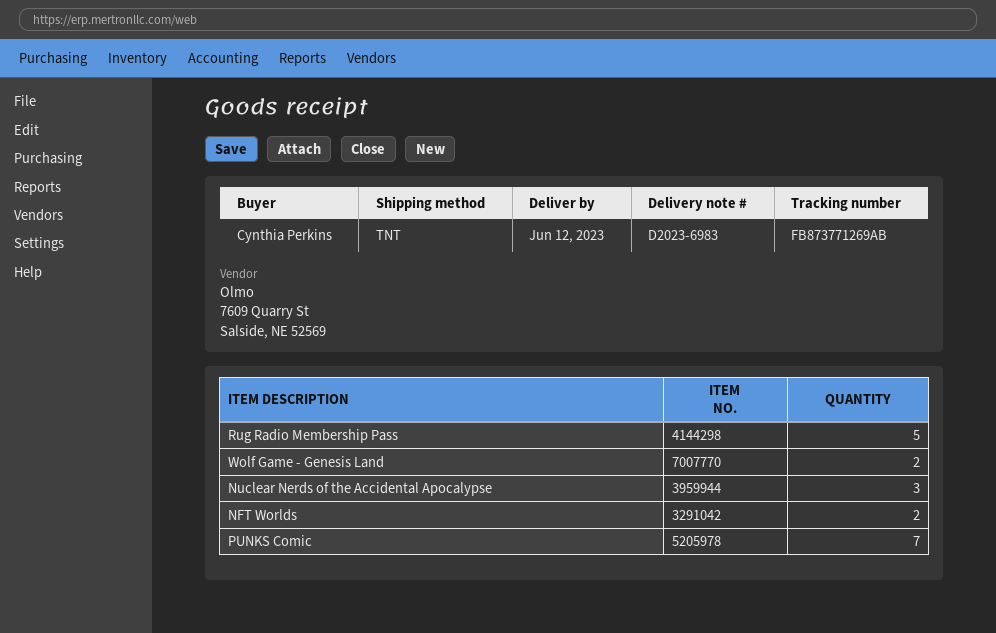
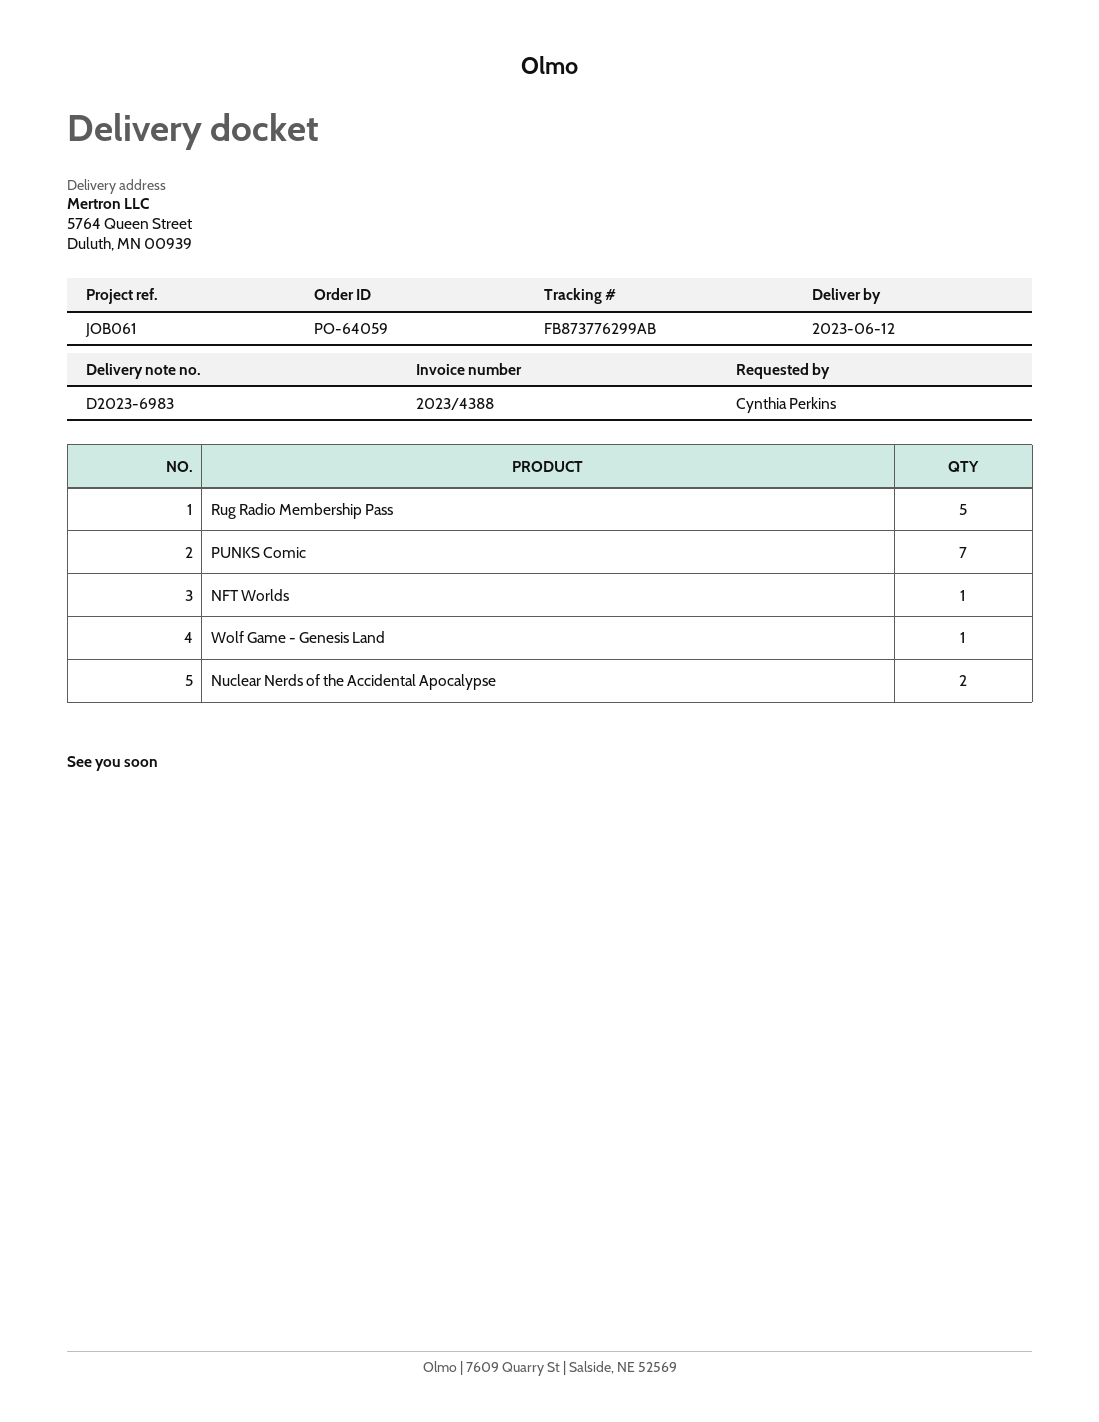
tracking number: FB873771269AB -> FB873776299AB
Wolf Game - Genesis Land: 2 -> 1
Nuclear Nerds of the Accidental Apocalypse: 3 -> 2
NFT Worlds: 2 -> 1

